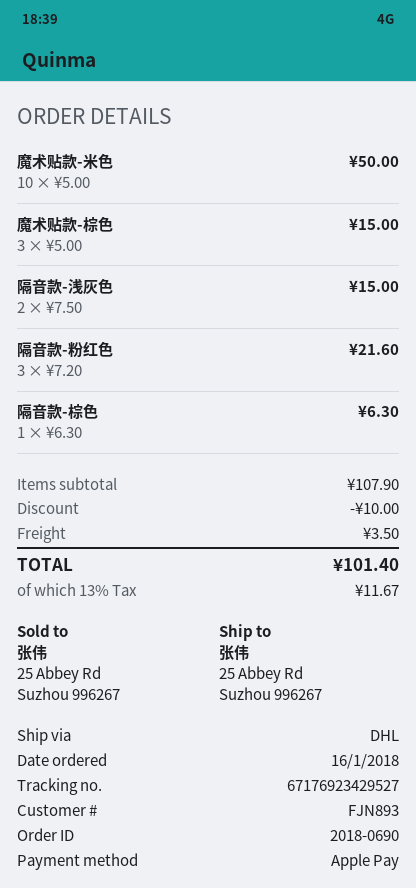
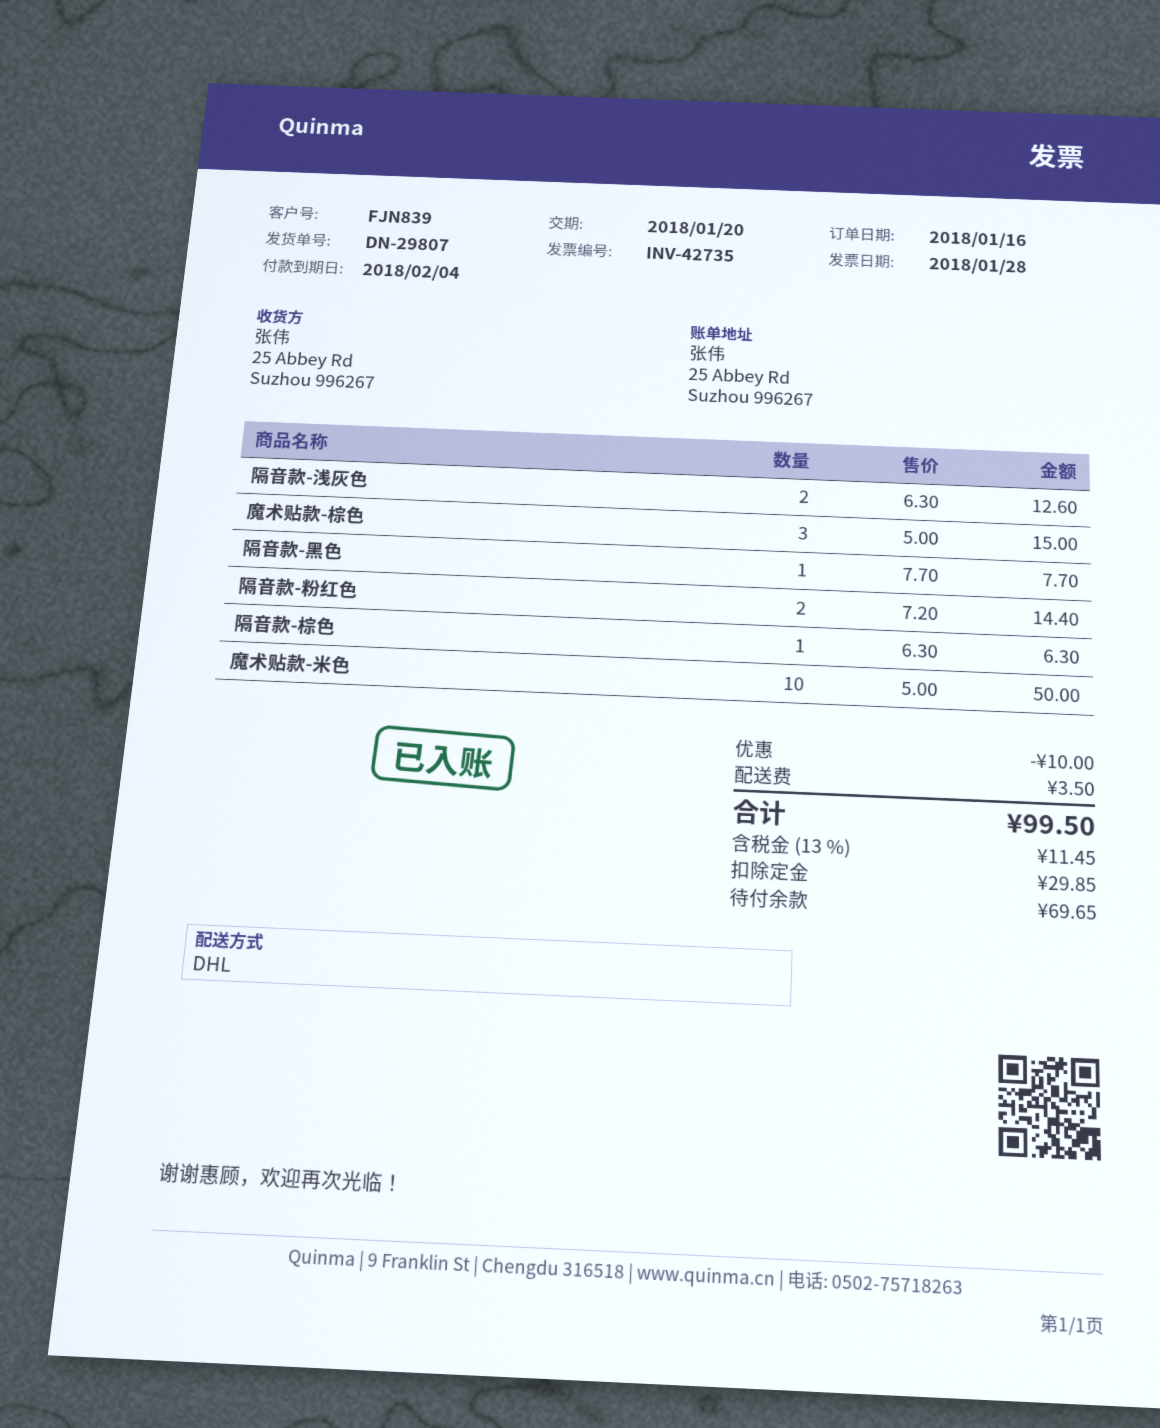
customer number: FJN893 -> FJN839
隔音款-浅灰色: 2 x 7.50 = 15.00 -> 2 x 6.30 = 12.60
隔音款-粉红色: 3 x 7.20 = 21.60 -> 2 x 7.20 = 14.40
隔音款-黑色: none -> 1 x 7.70 = 7.70
tax: 13% = 11.67 -> 13% = 11.45
total: 101.40 -> 99.50

